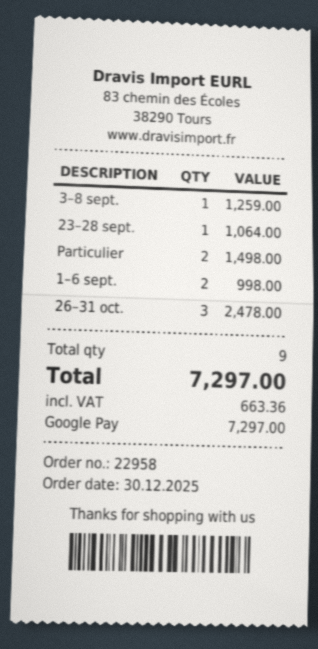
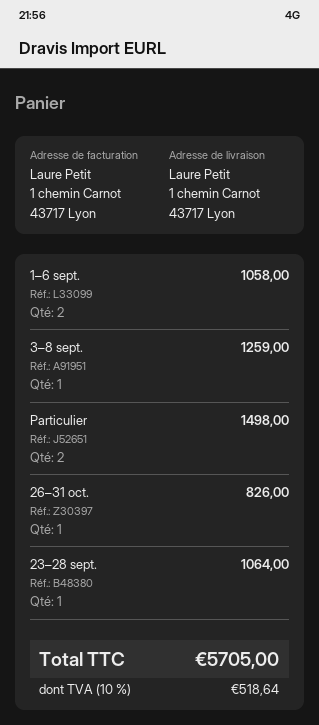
1–6 sept.: 2 for 998.00 -> 2 for 1058.00
26–31 oct.: 3 for 2478.00 -> 1 for 826.00
tax: 663.36 -> 518.64
total: 7297.00 -> 5705.00

